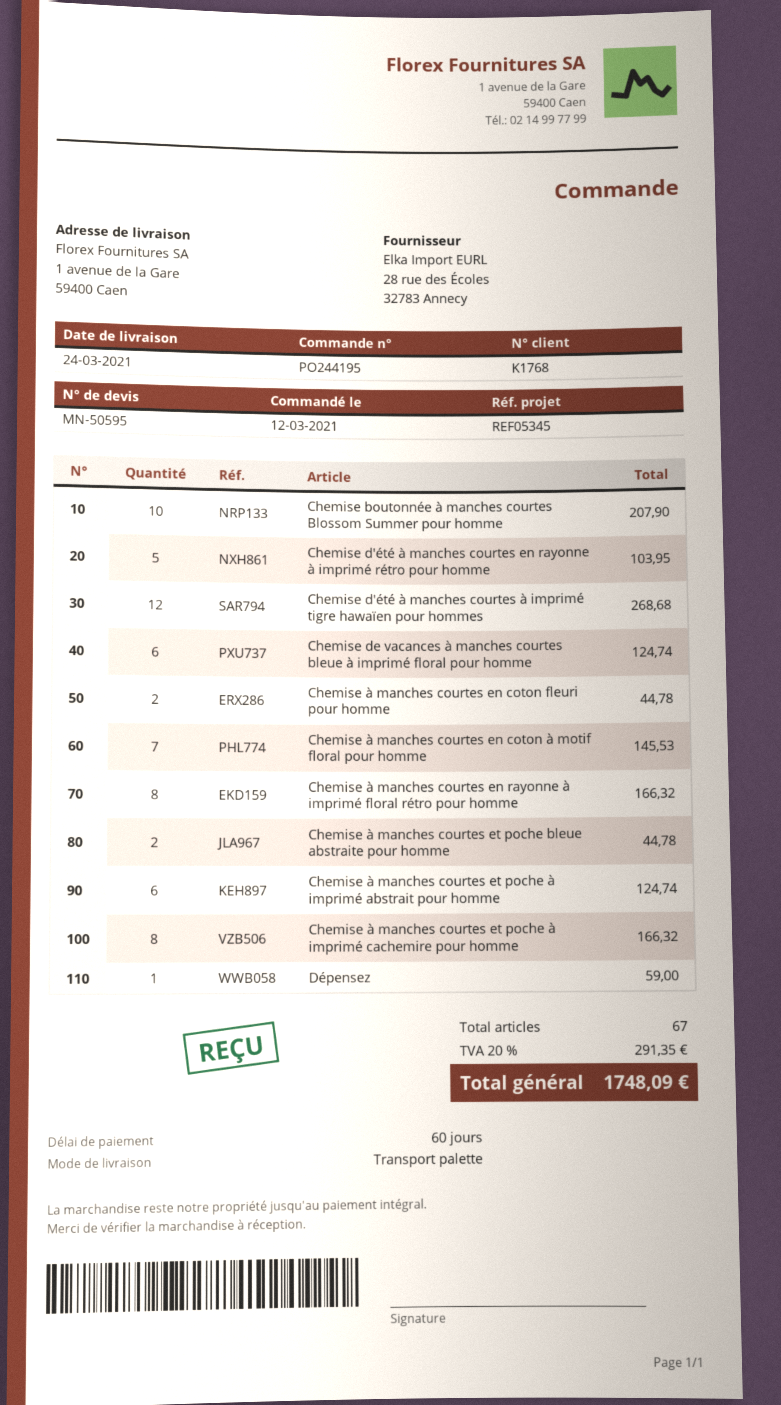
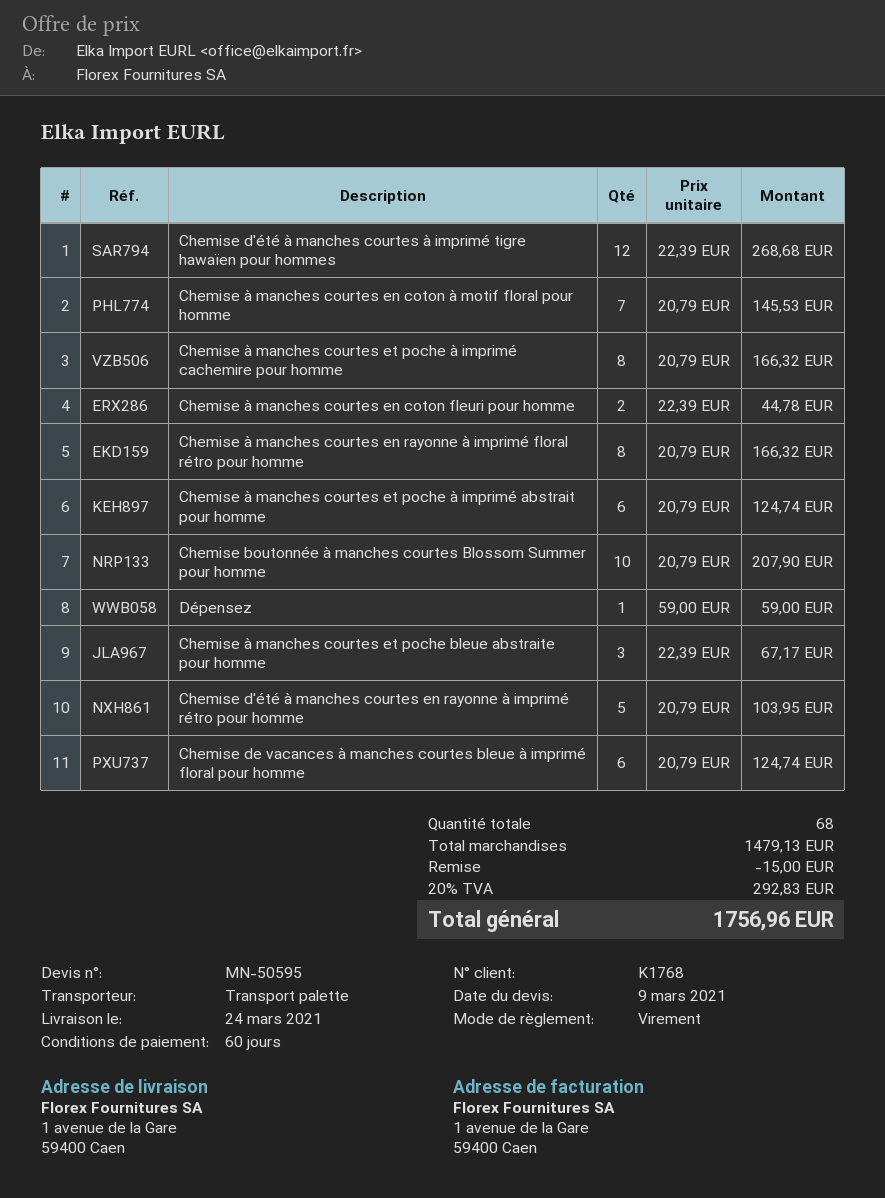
Chemise à manches courtes et poche bleue abstraite pour homme: 2 for 44.78 -> 3 for 67.17
total quantity: 67 -> 68
discount: none -> 15.00
tax: 20% = 291.35 -> 20% = 292.83
total: 1748.09 -> 1756.96

